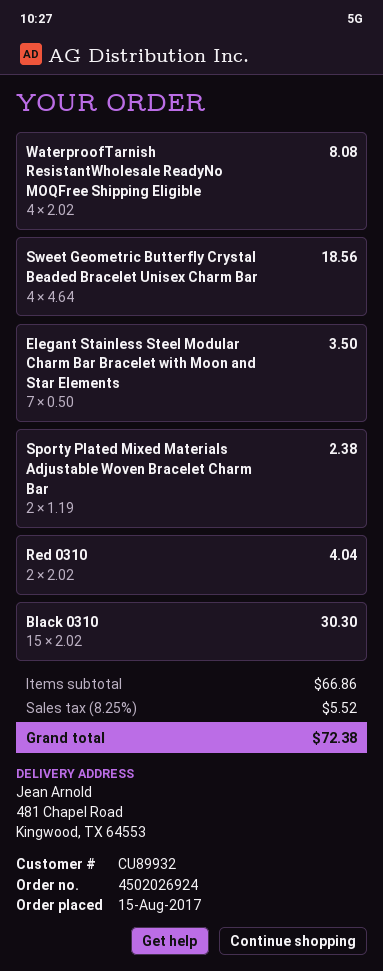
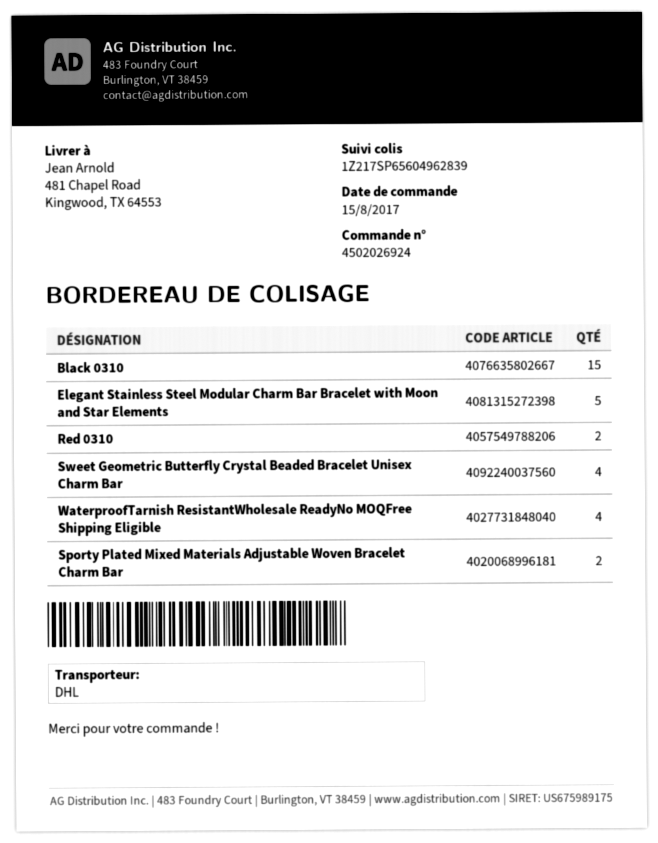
Elegant Stainless Steel Modular Charm Bar Bracelet with Moon and Star Elements: 7 -> 5

